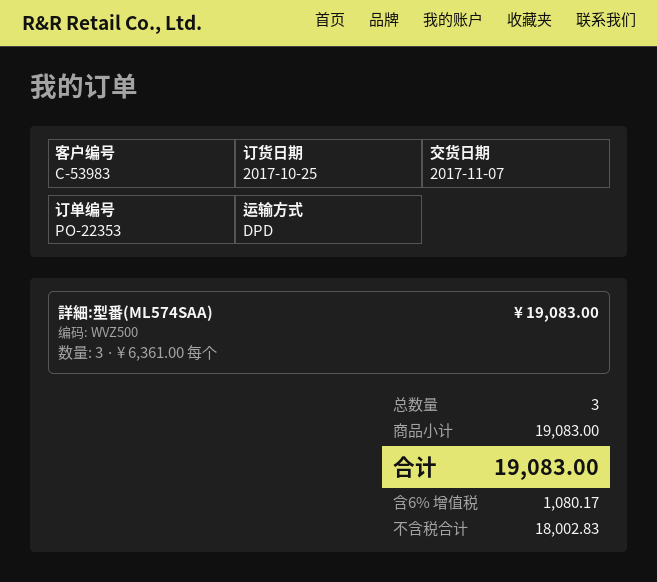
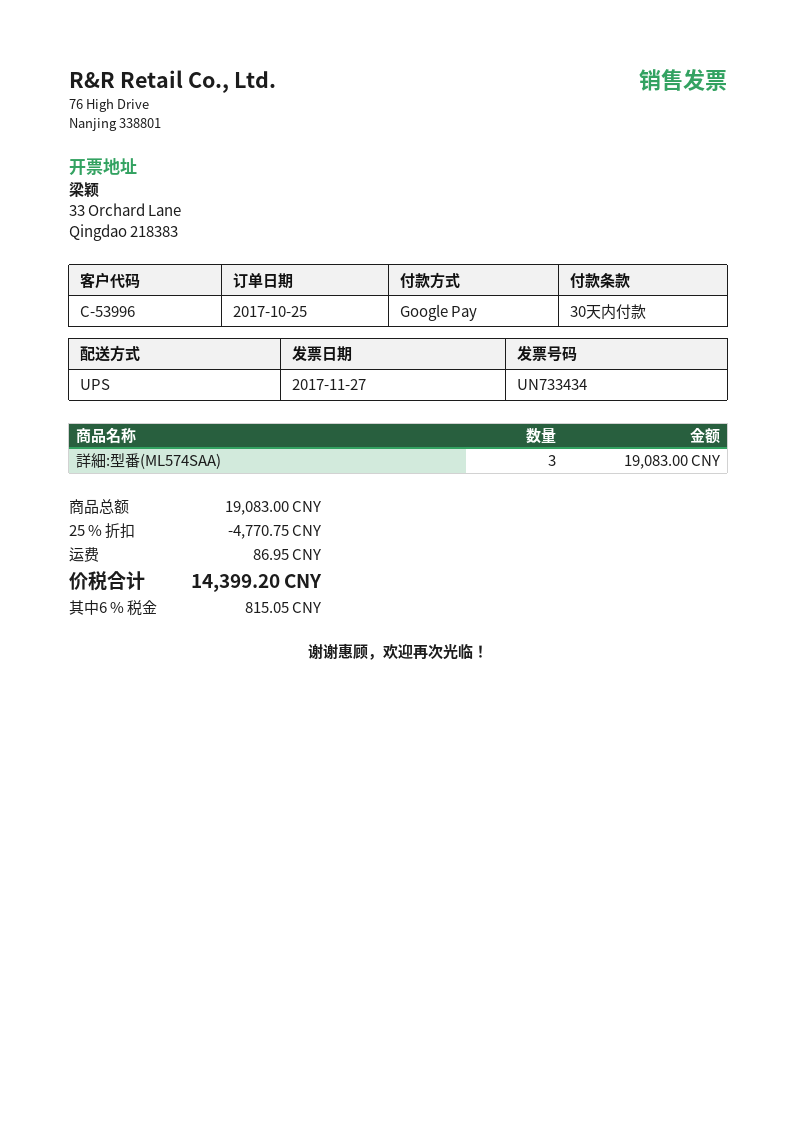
customer number: C-53983 -> C-53996
shipping method: DPD -> UPS
discount: none -> 25% = 4770.75
shipping: none -> 86.95
tax: 6% = 1080.17 -> 6% = 815.05
total: 19083.00 -> 14399.20

